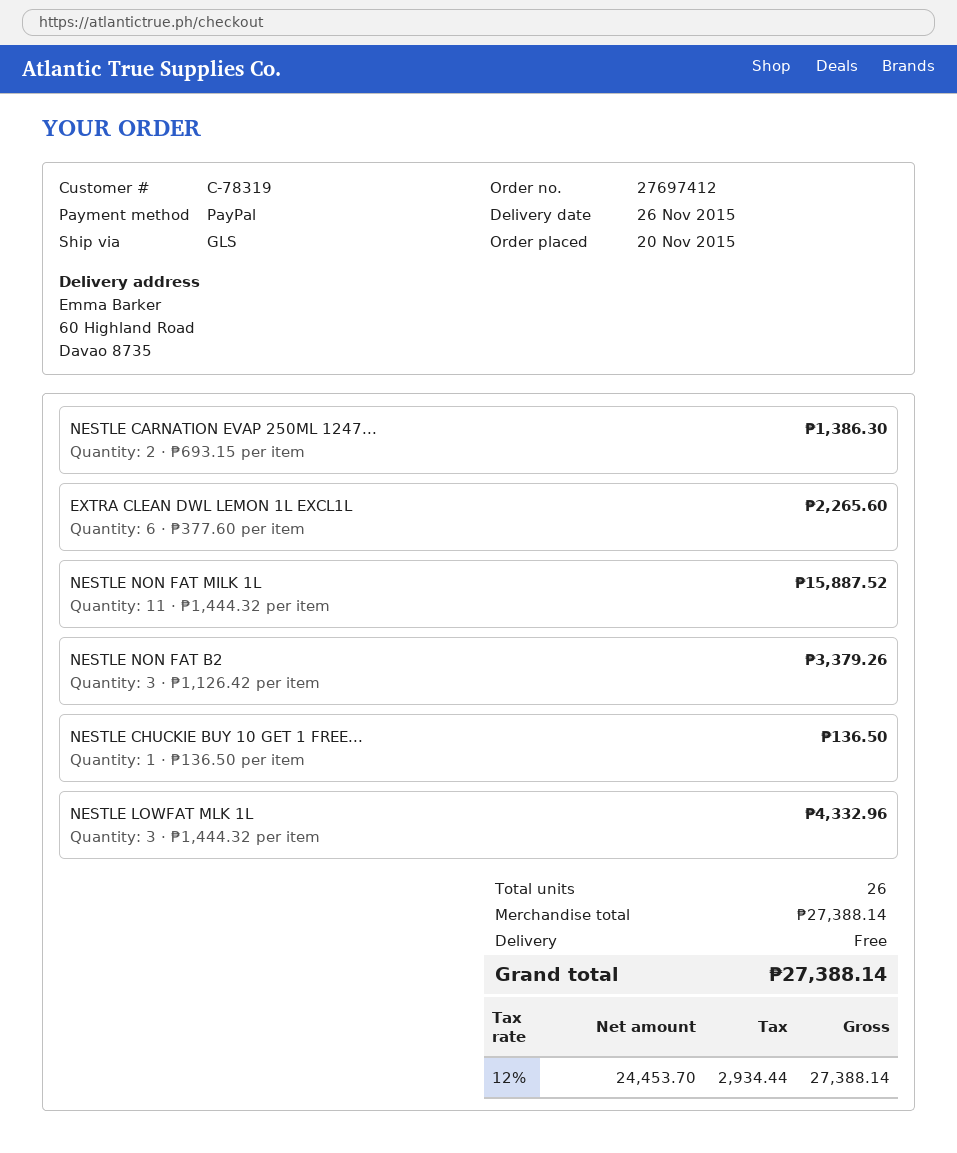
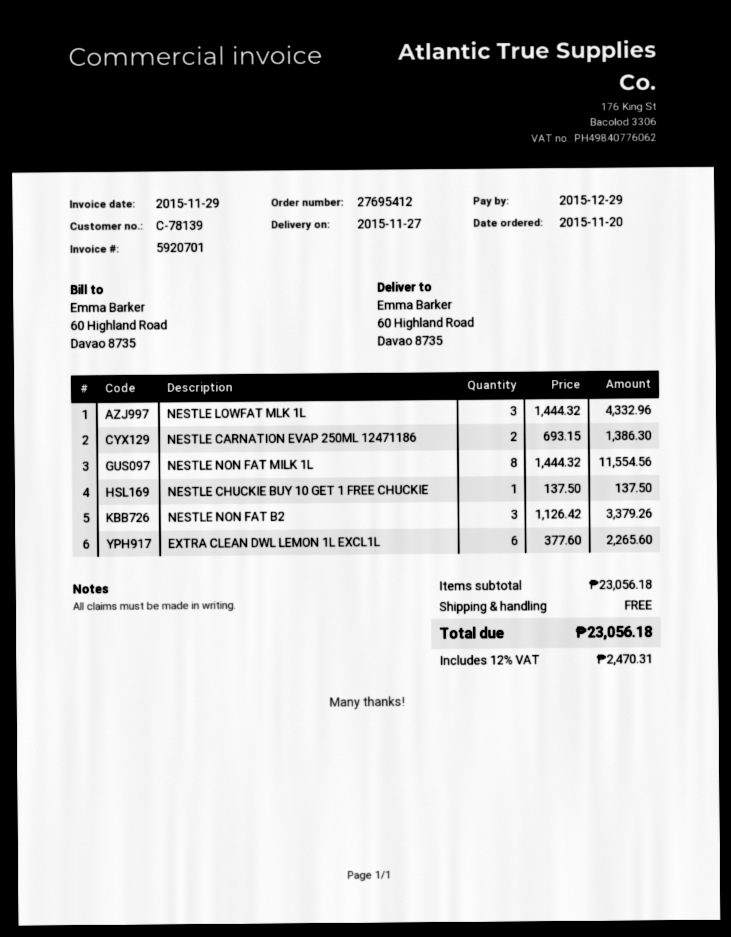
order number: 27697412 -> 27695412
delivery date: 2015-11-26 -> 2015-11-27
customer number: C-78319 -> C-78139
NESTLE NON FAT MILK 1L: 11 x 1444.32 = 15887.52 -> 8 x 1444.32 = 11554.56
NESTLE CHUCKIE BUY 10 GET 1 FREE...: 1 x 136.50 = 136.50 -> 1 x 137.50 = 137.50
subtotal: 27388.14 -> 23056.18
tax: 12% = 2934.44 -> 12% = 2470.31
total: 27388.14 -> 23056.18

